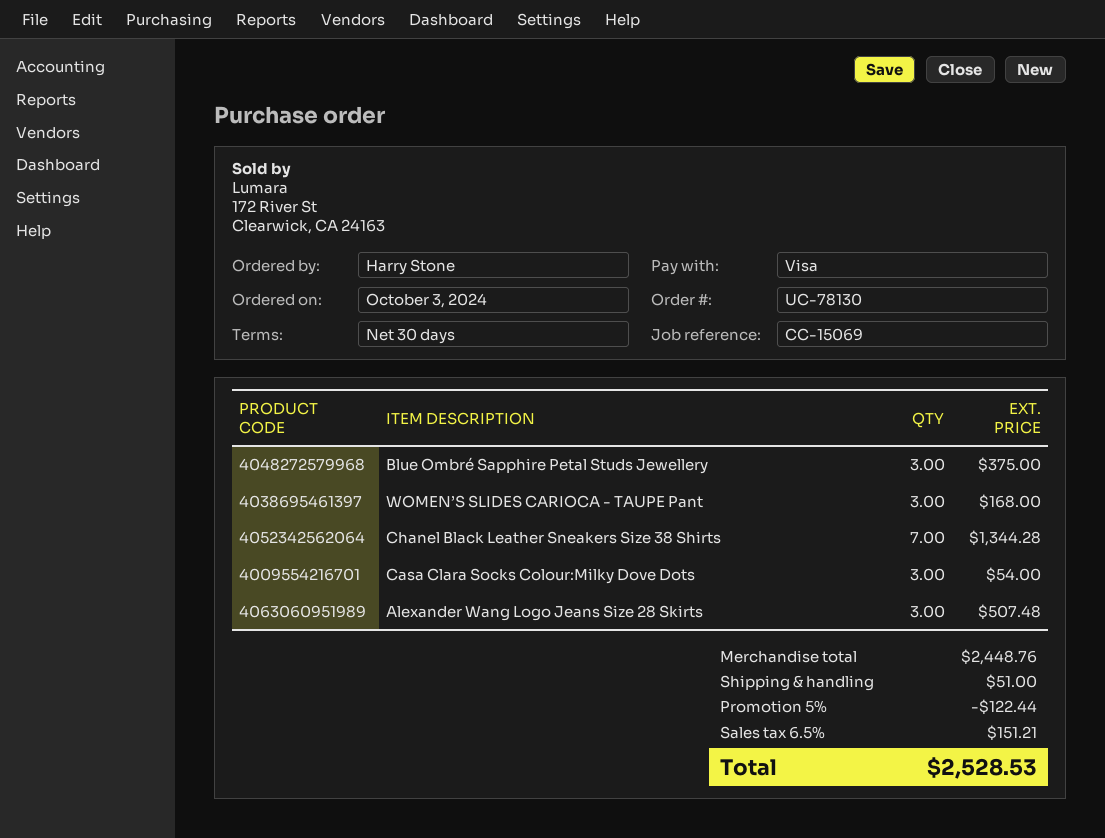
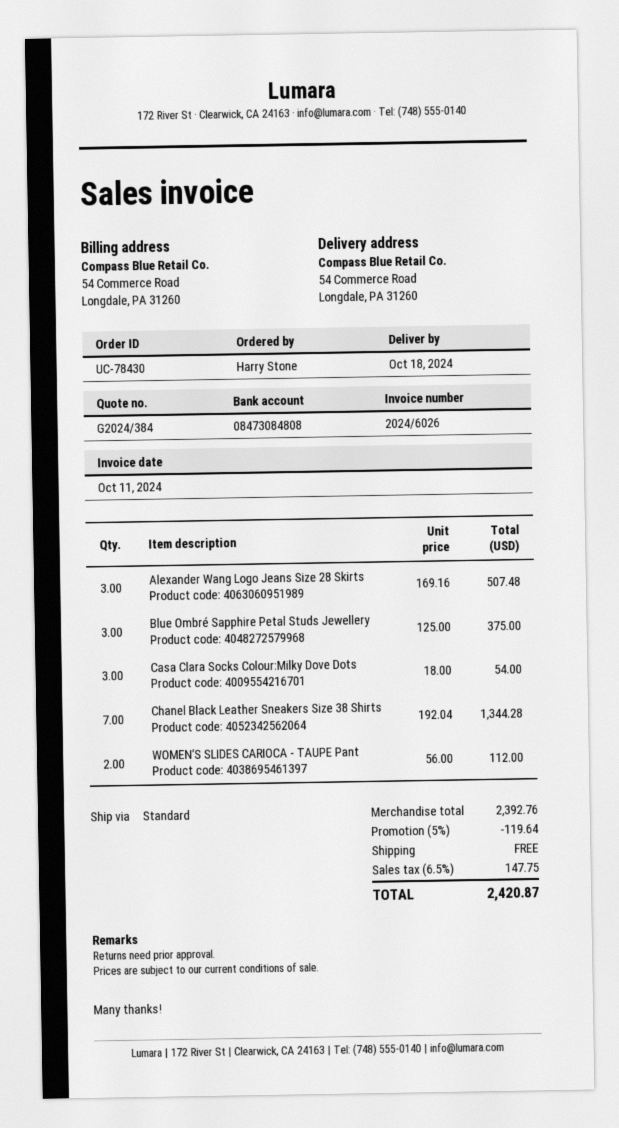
order number: UC-78130 -> UC-78430
WOMEN’S SLIDES CARIOCA - TAUPE Pant: 3 for 168.00 -> 2 for 112.00
subtotal: 2448.76 -> 2392.76
discount: 5% = 122.44 -> 5% = 119.64
shipping: 51.00 -> 0.00
tax: 6.5% = 151.21 -> 6.5% = 147.75
total: 2528.53 -> 2420.87

